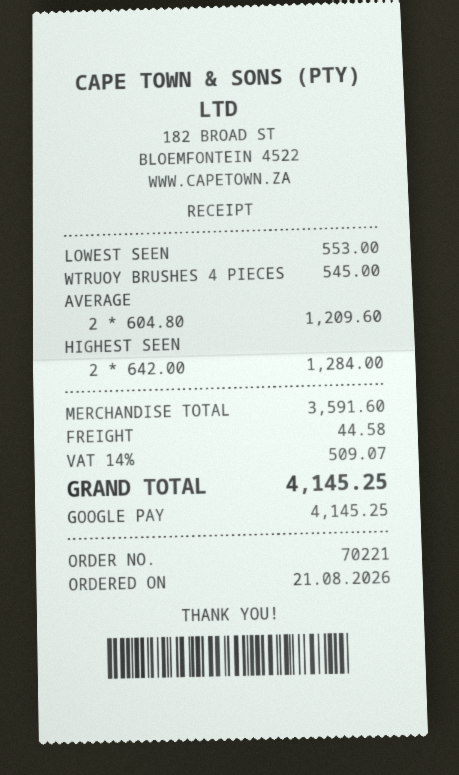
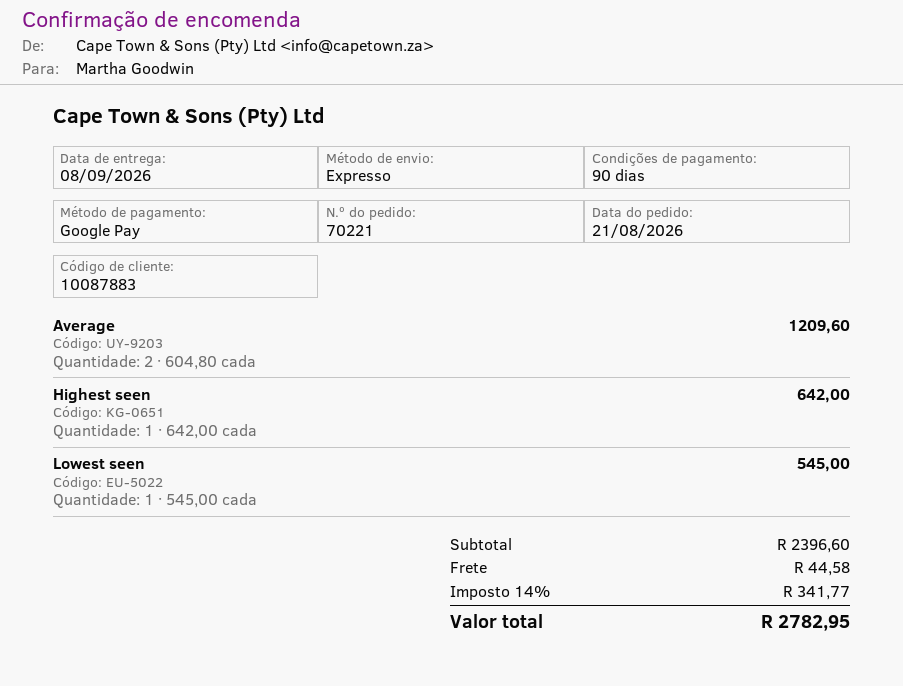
LOWEST SEEN: 1 x 553.00 = 553.00 -> 1 x 545.00 = 545.00
WTRUOY BRUSHES 4 PIECES: 1 x 545.00 = 545.00 -> none
HIGHEST SEEN: 2 x 642.00 = 1284.00 -> 1 x 642.00 = 642.00
subtotal: 3591.60 -> 2396.60
tax: 14% = 509.07 -> 14% = 341.77
total: 4145.25 -> 2782.95

